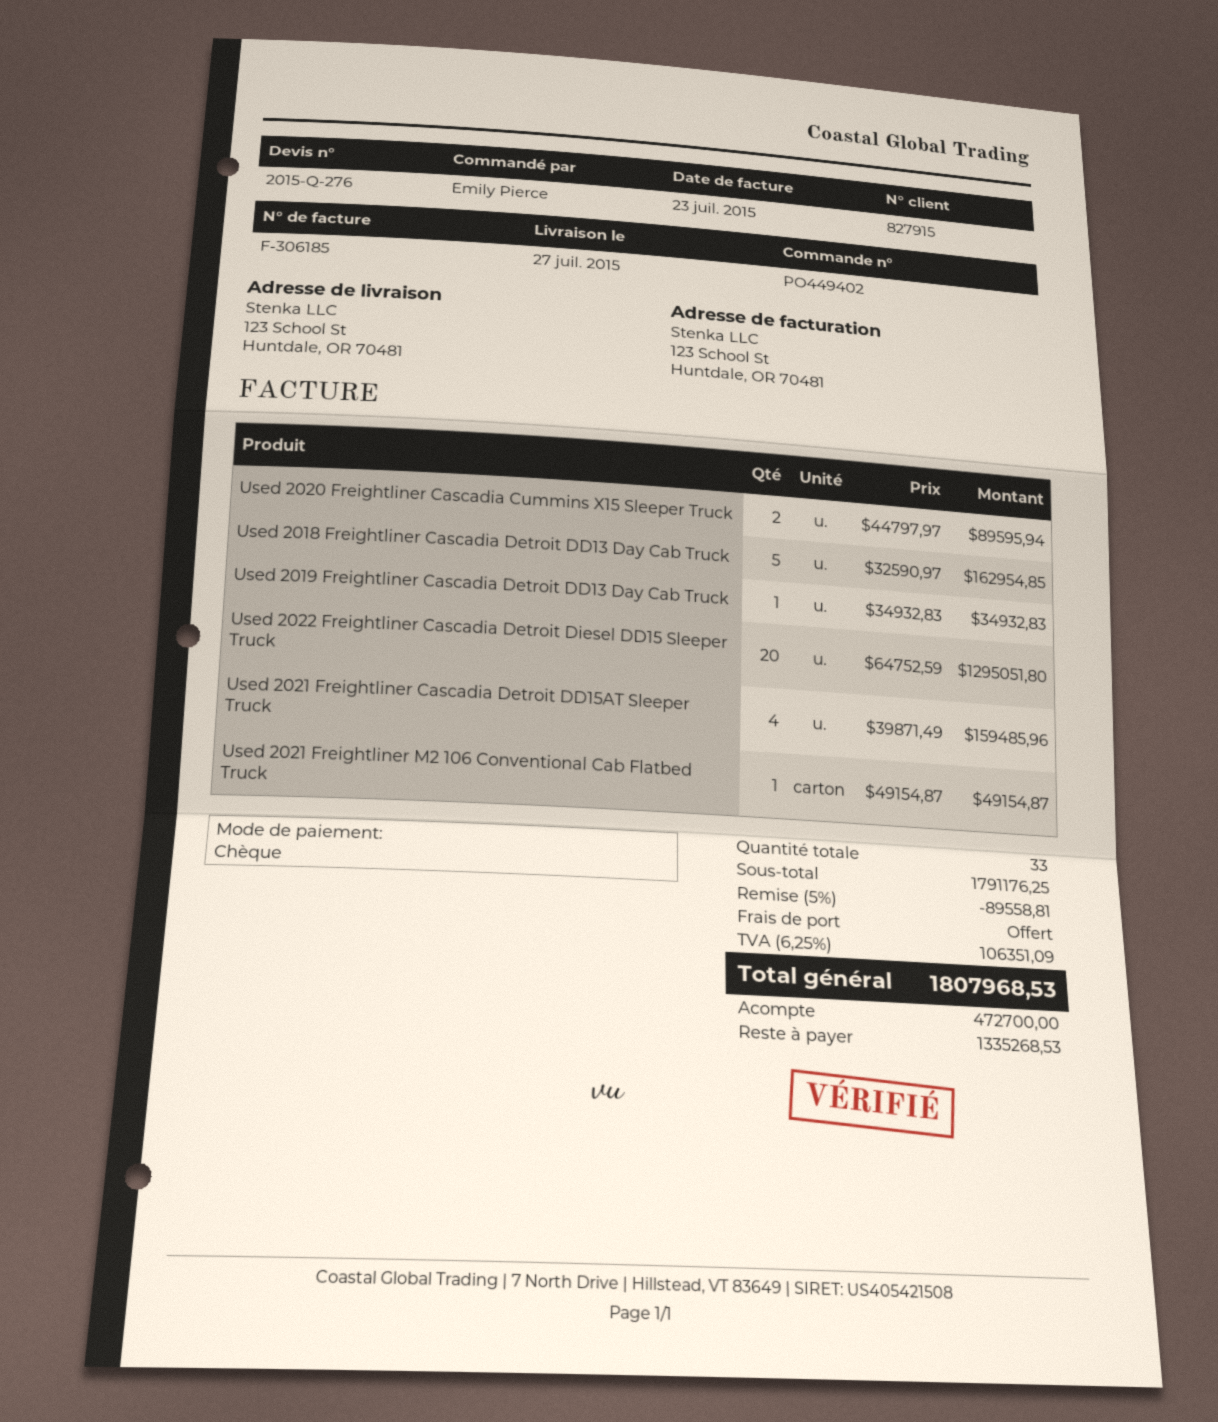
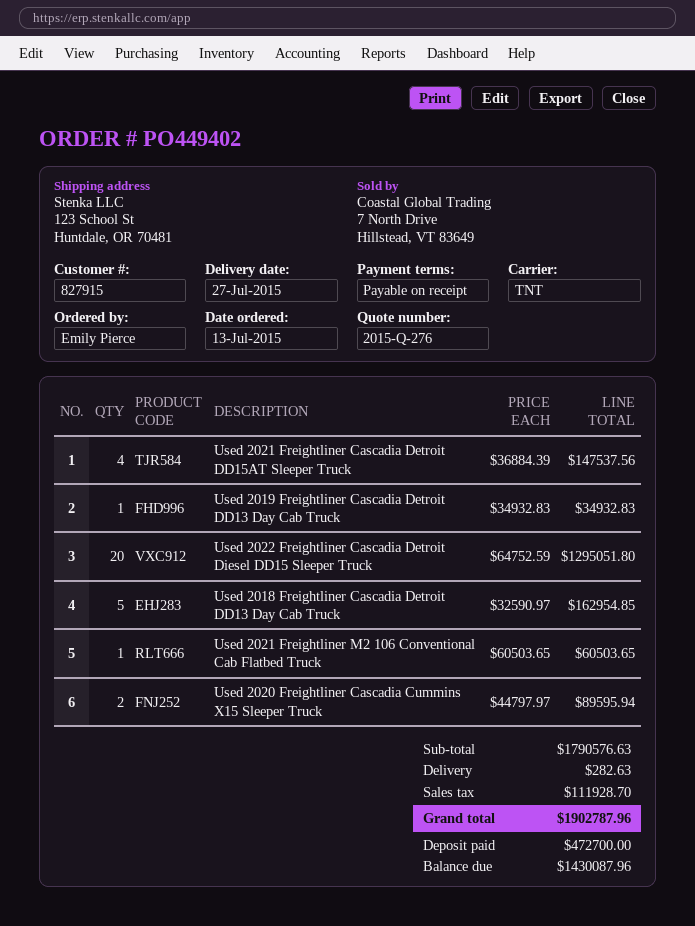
Used 2021 Freightliner Cascadia Detroit DD15AT Sleeper Truck: 4 x 39871.49 = 159485.96 -> 4 x 36884.39 = 147537.56
Used 2021 Freightliner M2 106 Conventional Cab Flatbed Truck: 1 x 49154.87 = 49154.87 -> 1 x 60503.65 = 60503.65
subtotal: 1791176.25 -> 1790576.63
discount: 5% = 89558.81 -> none
shipping: 0.00 -> 282.63
tax: 106351.09 -> 111928.70
total: 1807968.53 -> 1902787.96
balance: 1335268.53 -> 1430087.96

